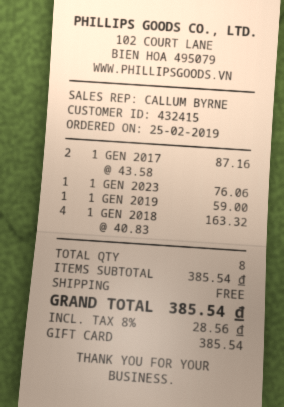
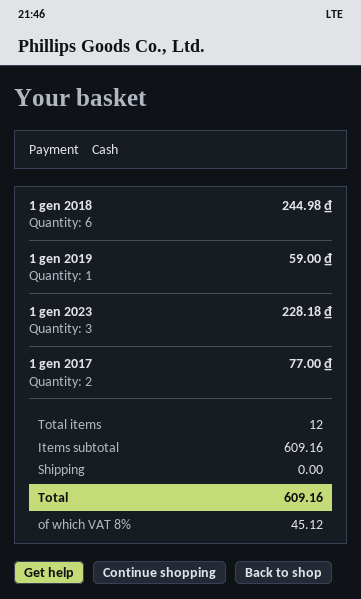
payment method: gift card -> cash
1 GEN 2017: 2 for 87.16 -> 2 for 77.00
1 GEN 2023: 1 for 76.06 -> 3 for 228.18
1 GEN 2018: 4 for 163.32 -> 6 for 244.98
total quantity: 8 -> 12
subtotal: 385.54 -> 609.16
tax: 8% = 28.56 -> 8% = 45.12
total: 385.54 -> 609.16

